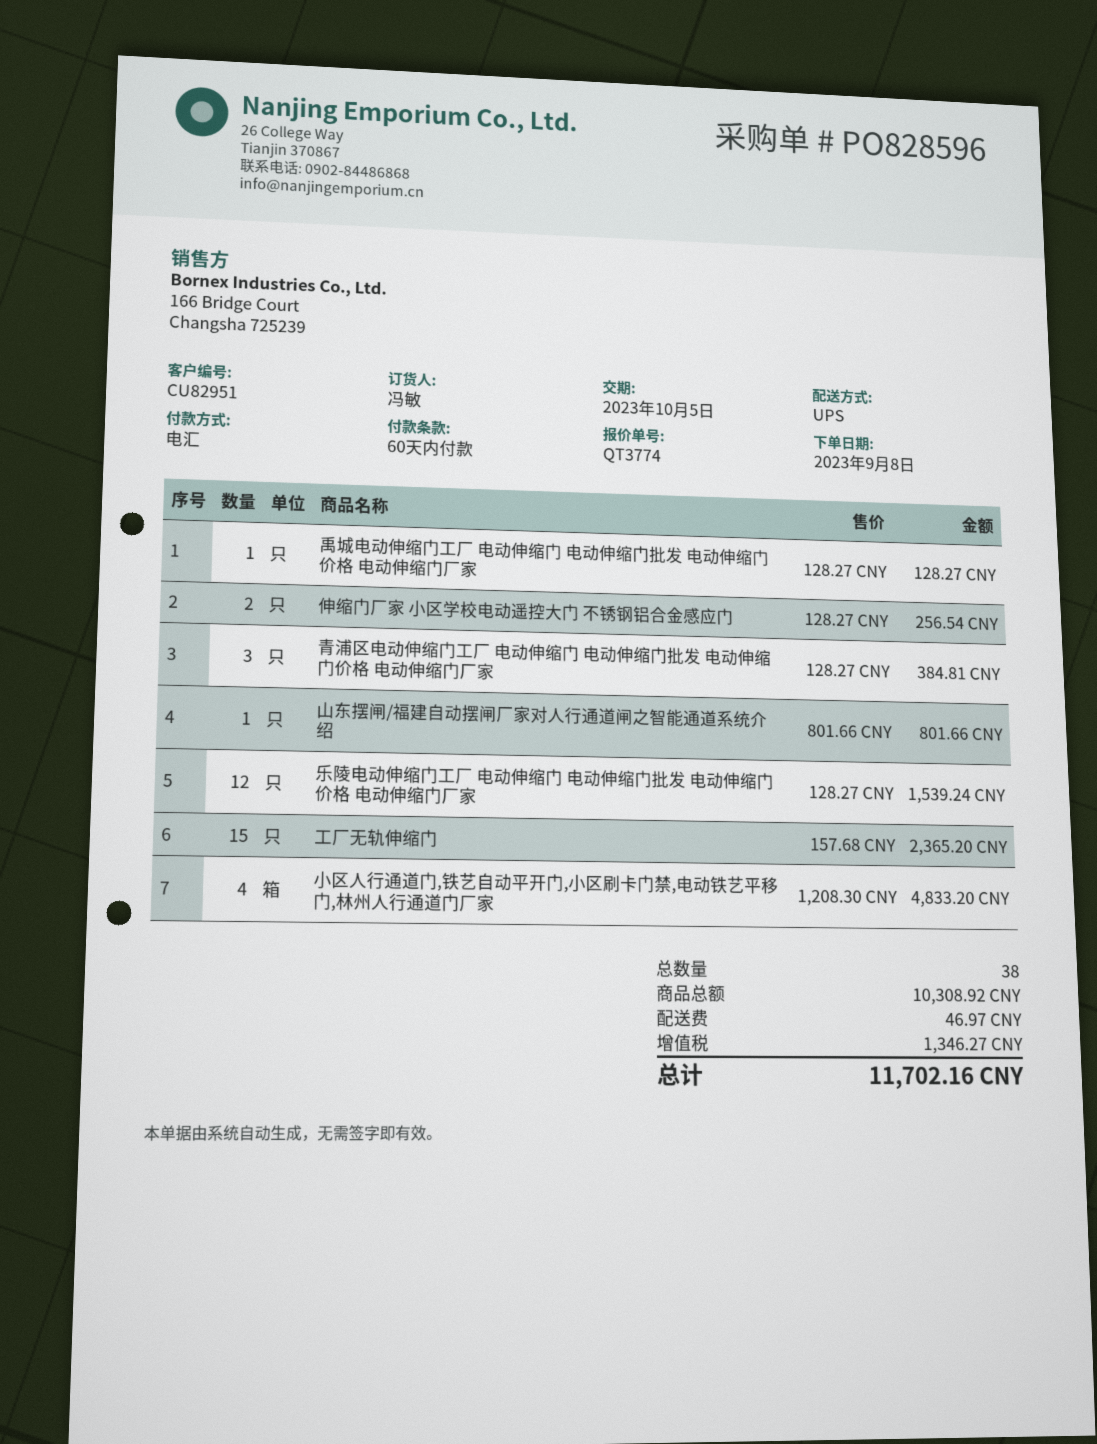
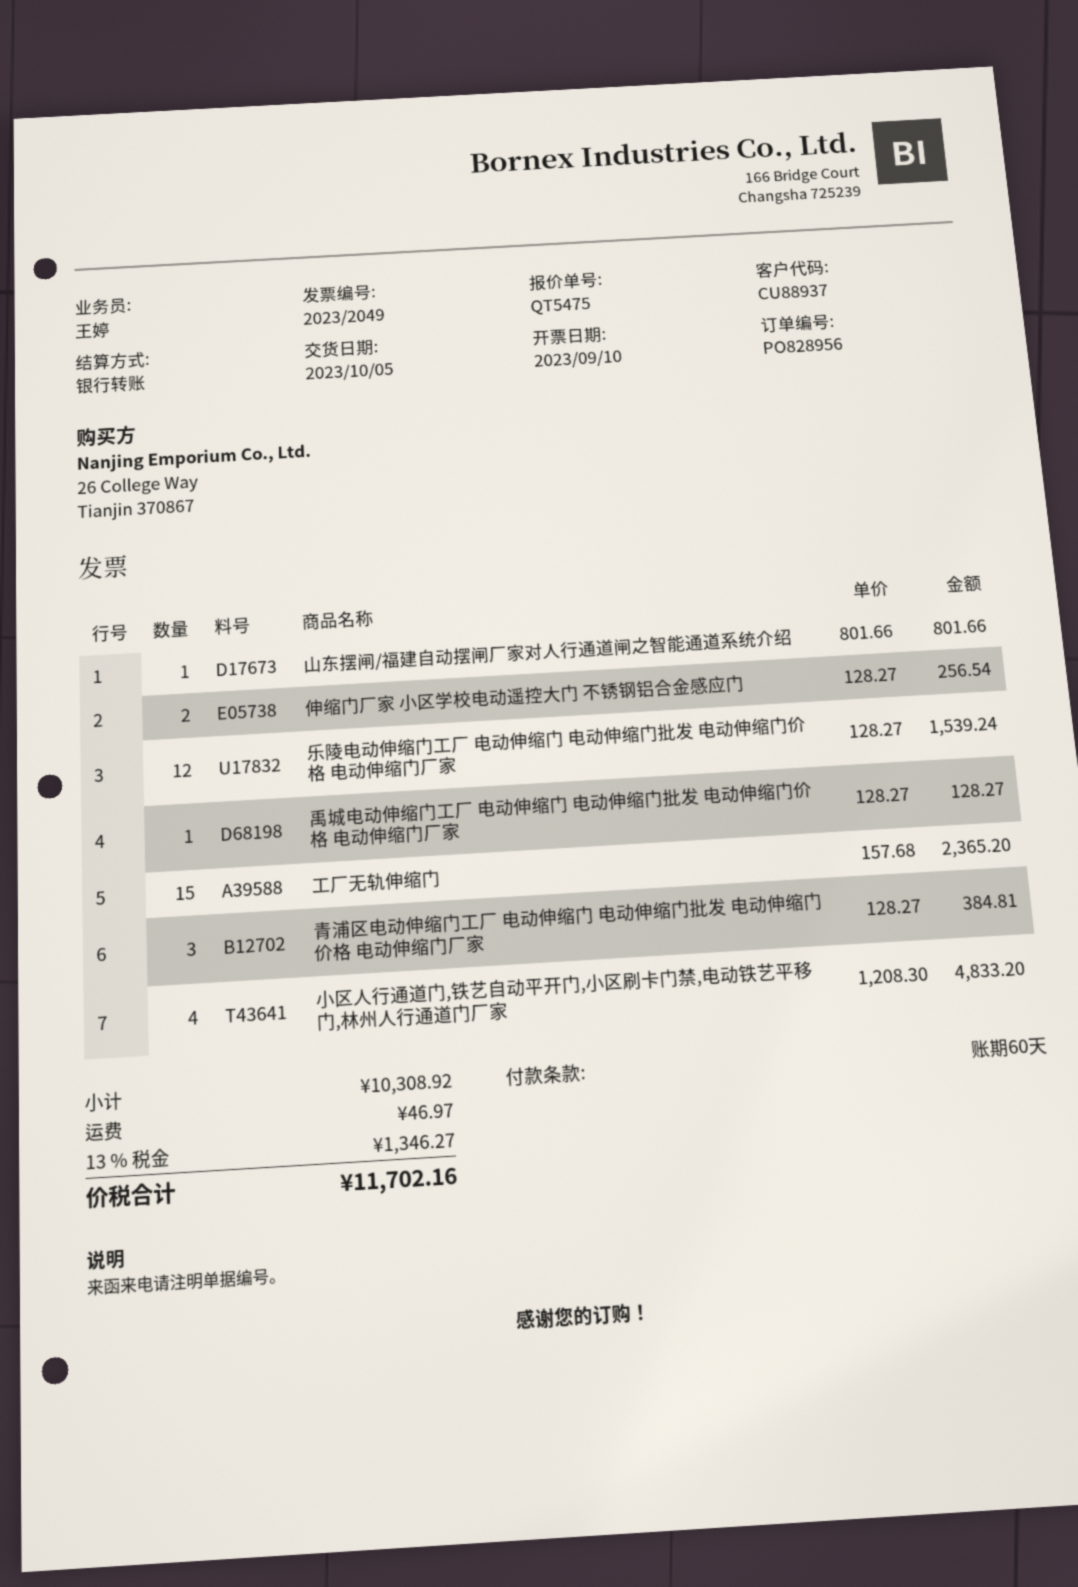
quote number: QT3774 -> QT5475
order number: PO828596 -> PO828956
customer number: CU82951 -> CU88937

